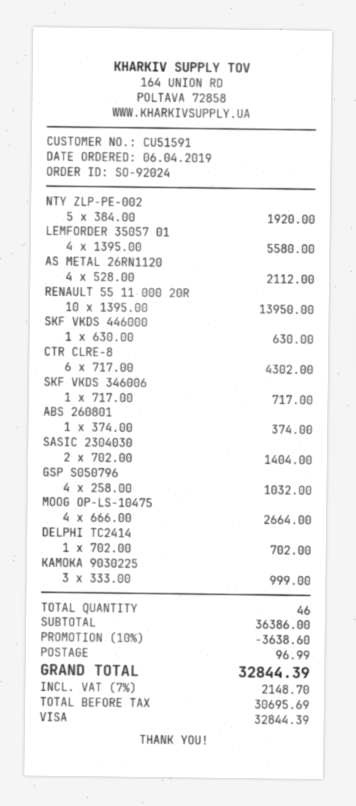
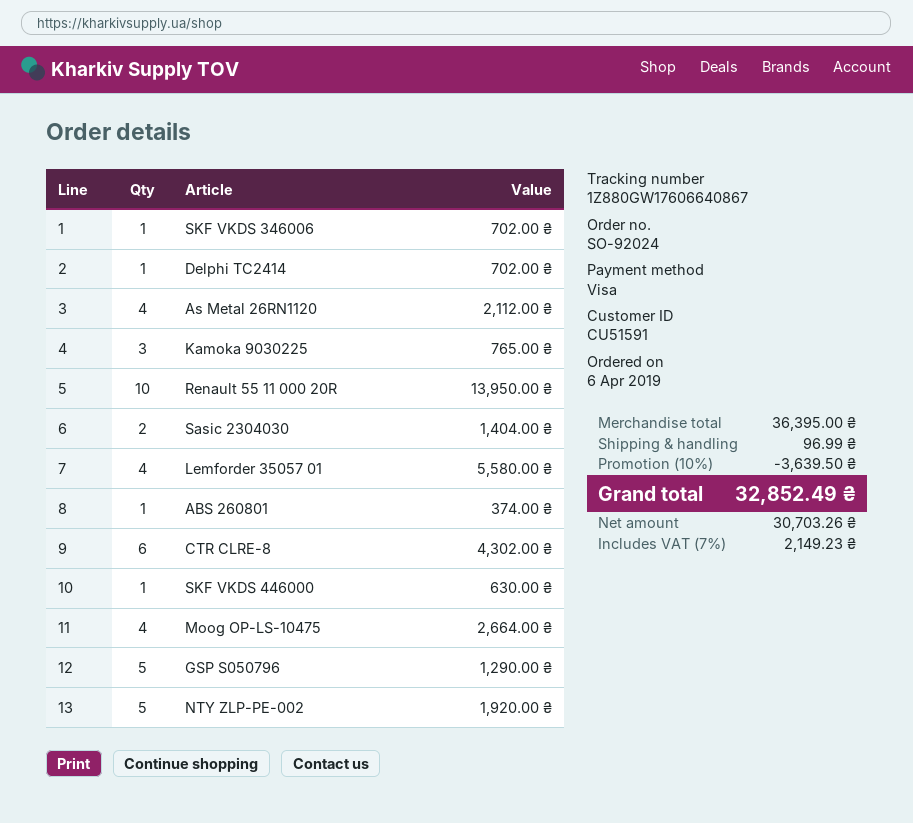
SKF VKDS 346006: 1 for 717.00 -> 1 for 702.00
GSP S050796: 4 for 1032.00 -> 5 for 1290.00
KAMOKA 9030225: 3 for 999.00 -> 3 for 765.00
subtotal: 36386.00 -> 36395.00
discount: 10% = 3638.60 -> 10% = 3639.50
net: 30695.69 -> 30703.26
tax: 7% = 2148.70 -> 7% = 2149.23
total: 32844.39 -> 32852.49

